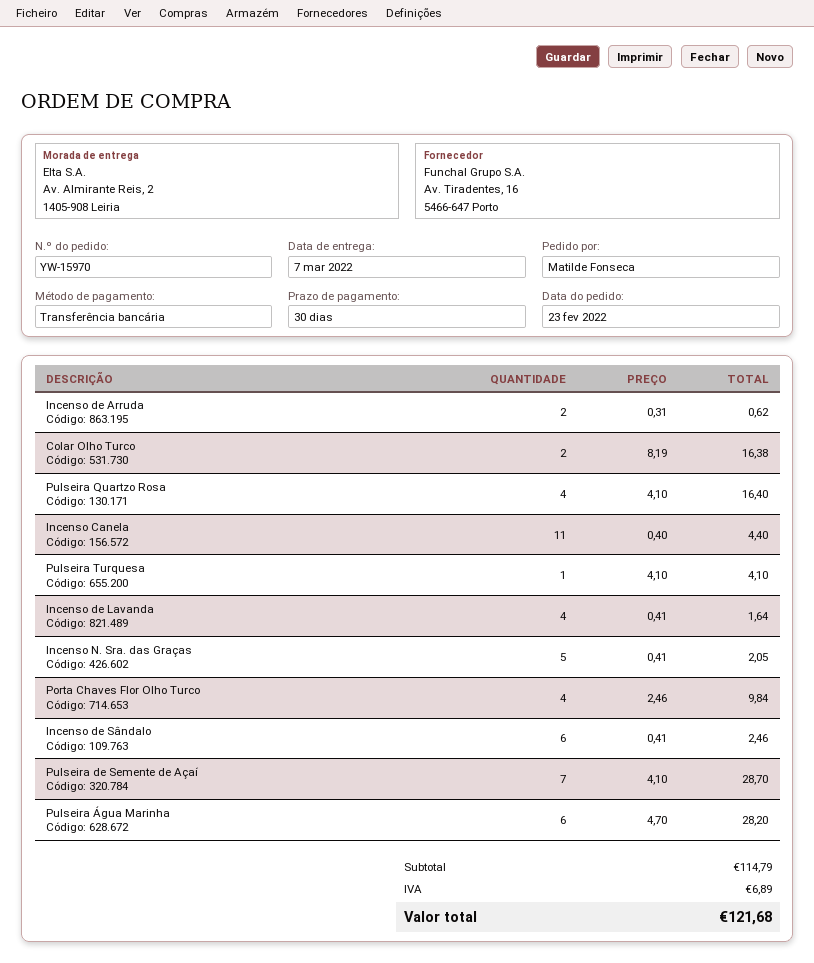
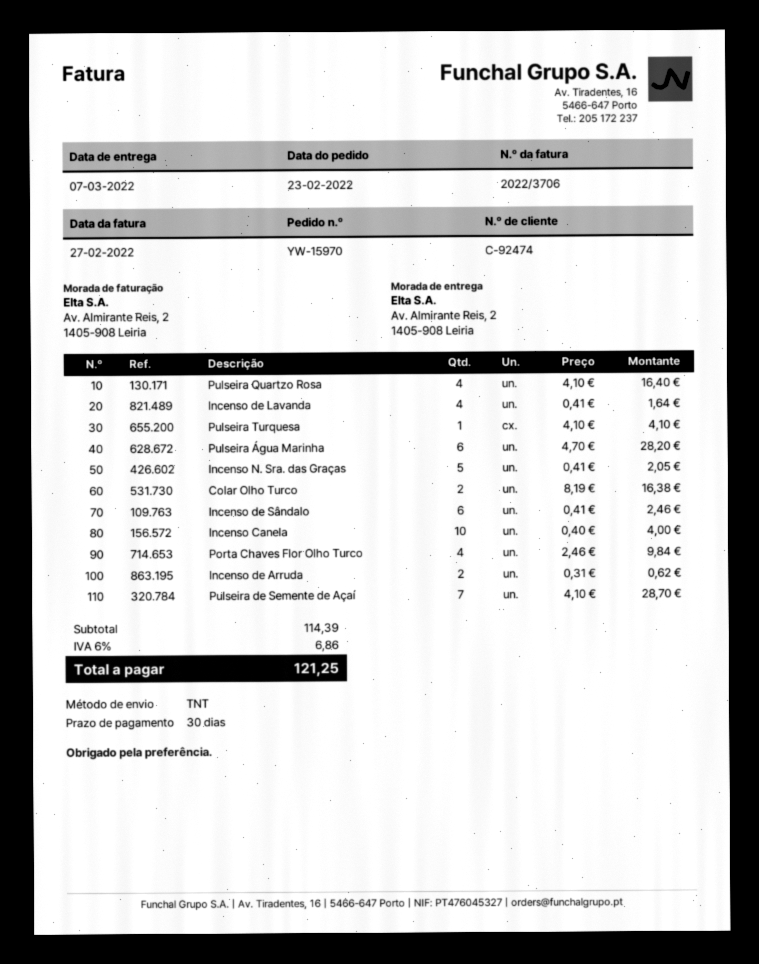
Incenso Canela: 11 x 0.40 = 4.40 -> 10 x 0.40 = 4.00
subtotal: 114.79 -> 114.39
tax: 6.89 -> 6.86
total: 121.68 -> 121.25

